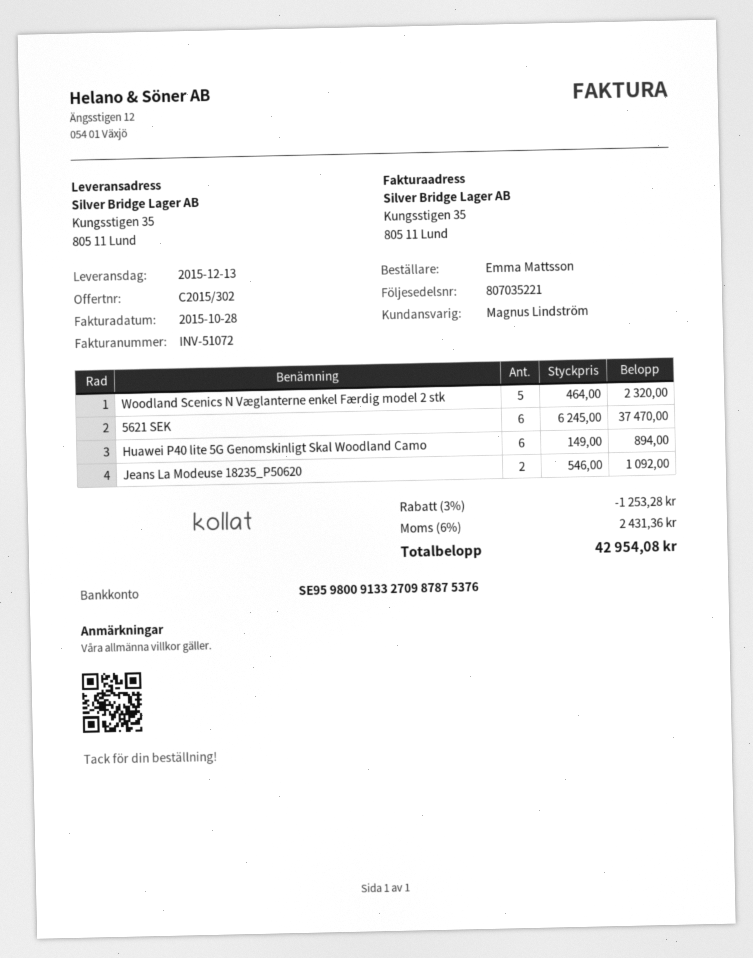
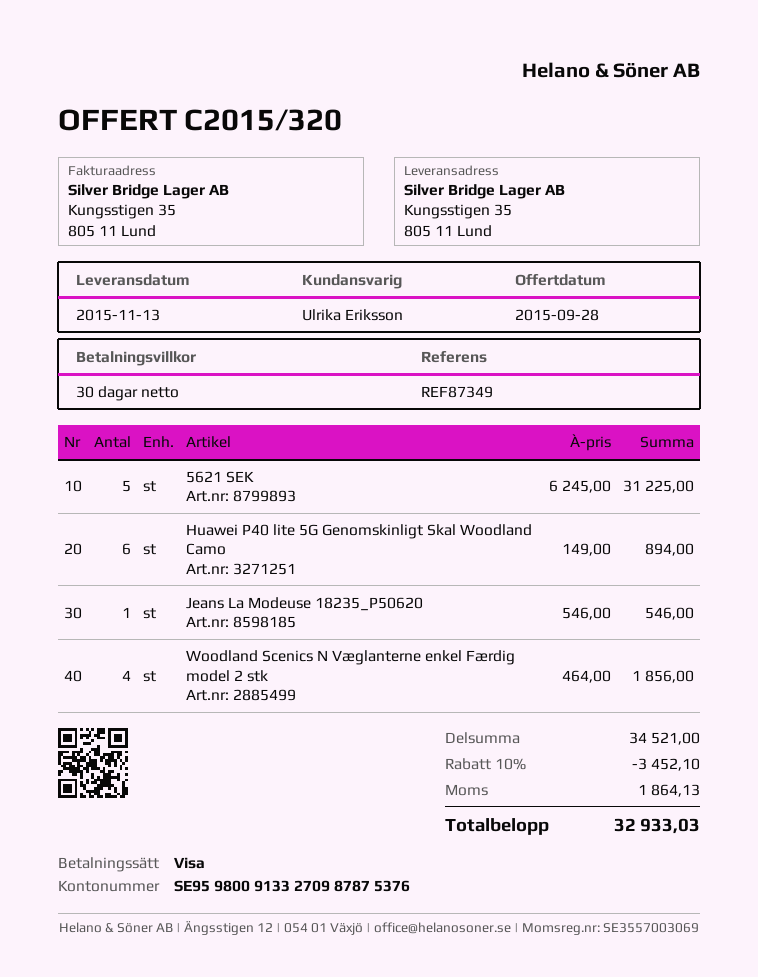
quote number: C2015/302 -> C2015/320
delivery date: 2015-12-13 -> 2015-11-13
sales rep: Magnus Lindström -> Ulrika Eriksson
Woodland Scenics N Væglanterne enkel Færdig model 2 stk: 5 x 464.00 = 2320.00 -> 4 x 464.00 = 1856.00
5621 SEK: 6 x 6245.00 = 37470.00 -> 5 x 6245.00 = 31225.00
Jeans La Modeuse 18235_P50620: 2 x 546.00 = 1092.00 -> 1 x 546.00 = 546.00
discount: 3% = 1253.28 -> 10% = 3452.10
tax: 2431.36 -> 1864.13
total: 42954.08 -> 32933.03

